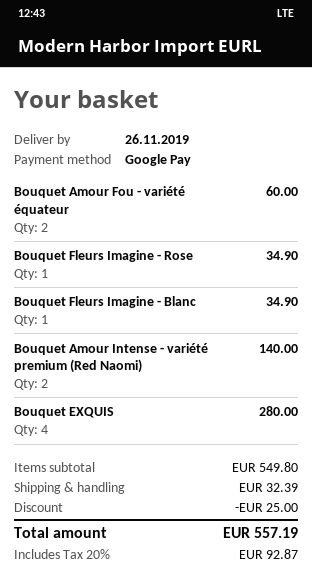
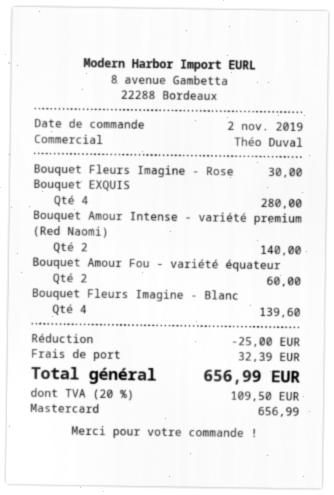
payment method: Google Pay -> Mastercard
Bouquet Fleurs Imagine - Rose: 1 for 34.90 -> 1 for 30.00
Bouquet Fleurs Imagine - Blanc: 1 for 34.90 -> 4 for 139.60
tax: 20% = 92.87 -> 20% = 109.50
total: 557.19 -> 656.99

